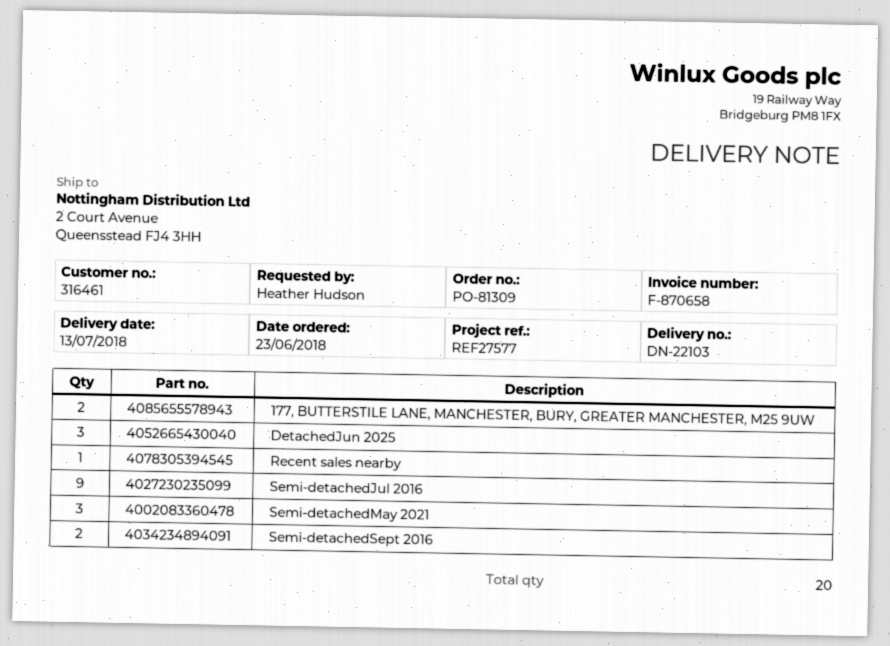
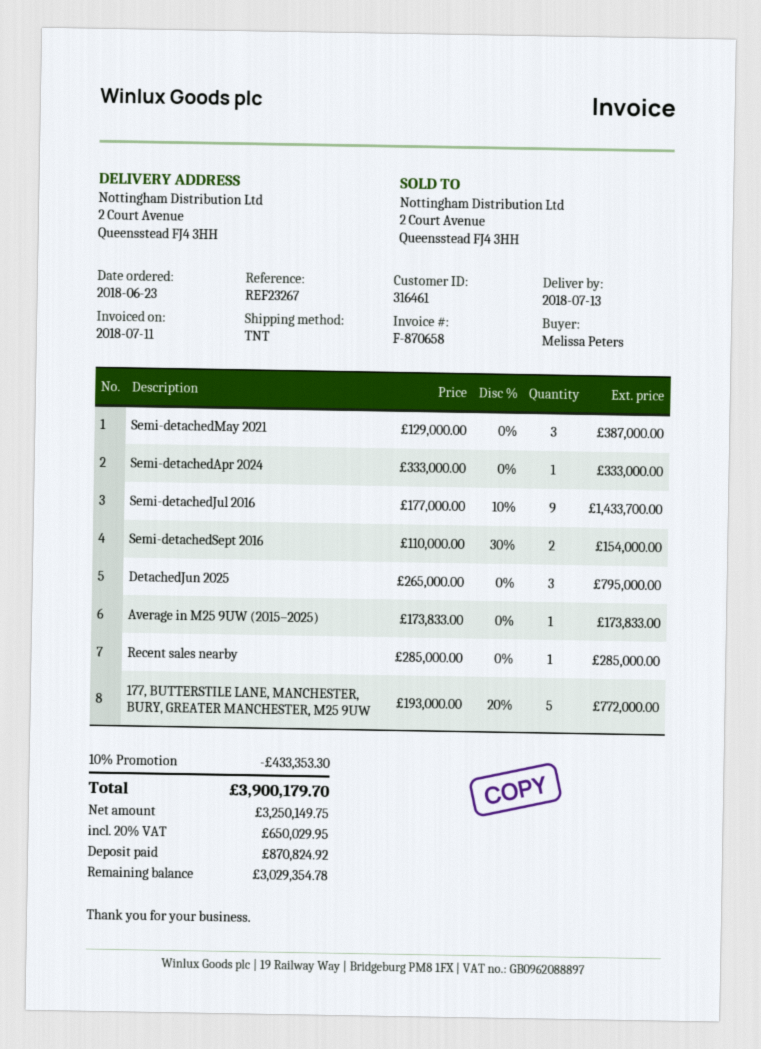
reference: REF27577 -> REF23267
ordered by: Heather Hudson -> Melissa Peters
177, BUTTERSTILE LANE, MANCHESTER, BURY, GREATER MANCHESTER, M25 9UW: 2 -> 5
Semi-detachedApr 2024: none -> 1
Average in M25 9UW (2015–2025): none -> 1

